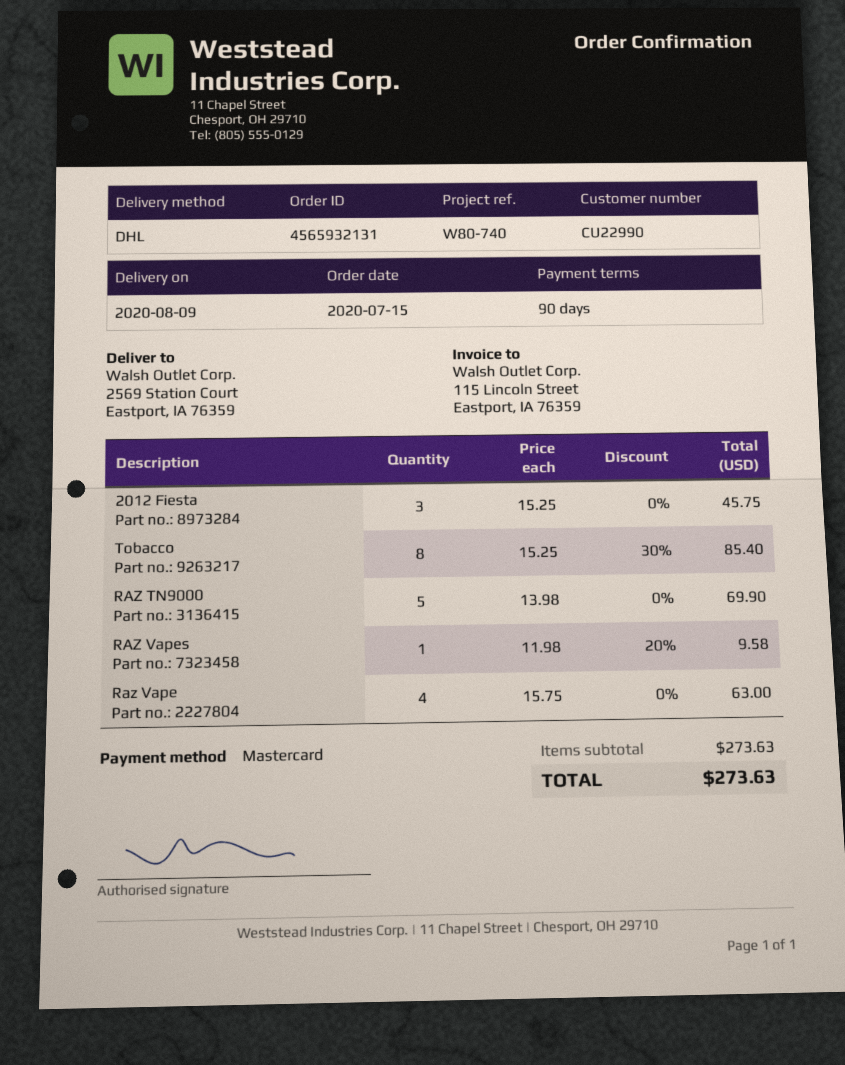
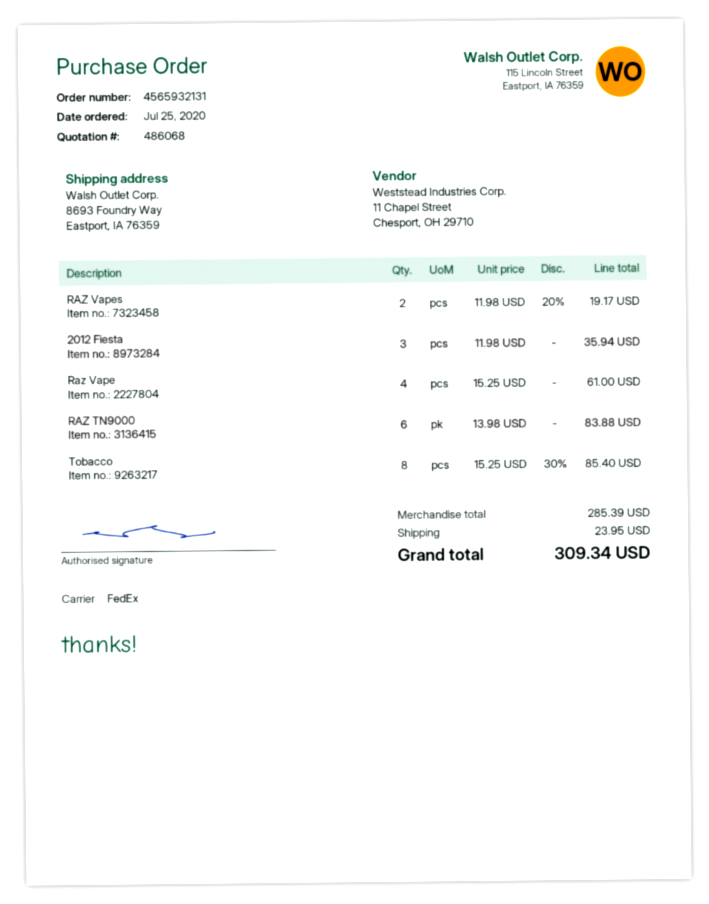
order date: 2020-07-15 -> 2020-07-25
shipping method: DHL -> FedEx
ship to: 2569 Station Court, Eastport, IA 76359 -> 8693 Foundry Way, Eastport, IA 76359
2012 Fiesta: 3 x 15.25 = 45.75 -> 3 x 11.98 = 35.94
RAZ TN9000: 5 x 13.98 = 69.90 -> 6 x 13.98 = 83.88
RAZ Vapes: 1 x 11.98 - 20% = 9.58 -> 2 x 11.98 - 20% = 19.17
Raz Vape: 4 x 15.75 = 63.00 -> 4 x 15.25 = 61.00
subtotal: 273.63 -> 285.39
shipping: none -> 23.95
total: 273.63 -> 309.34

